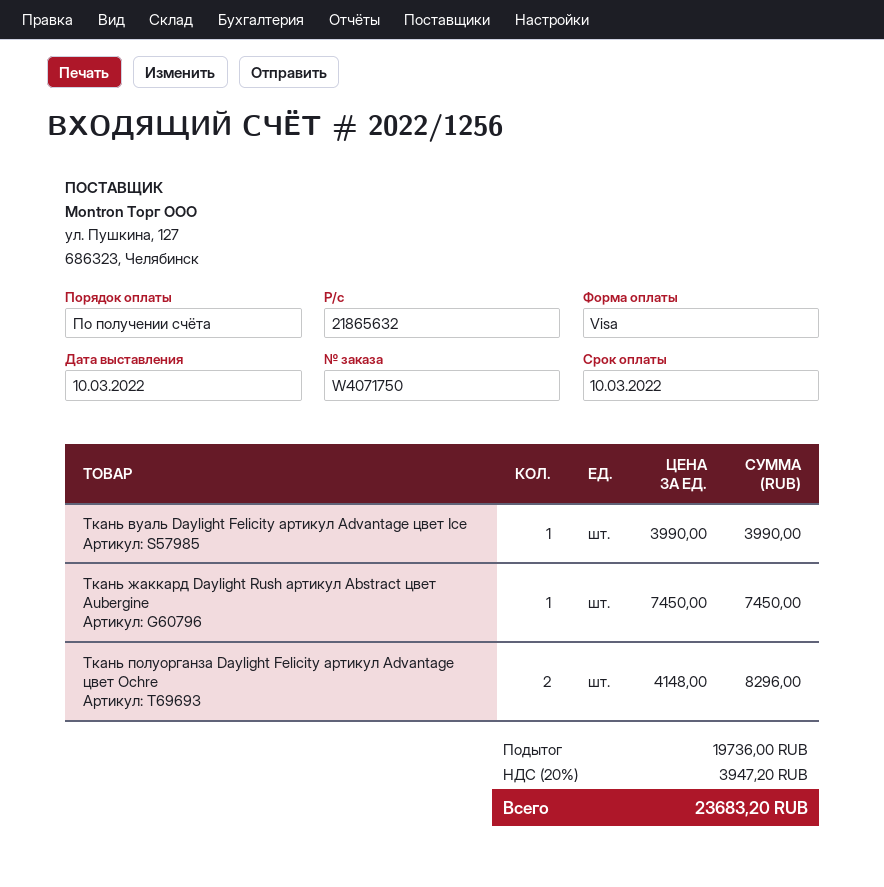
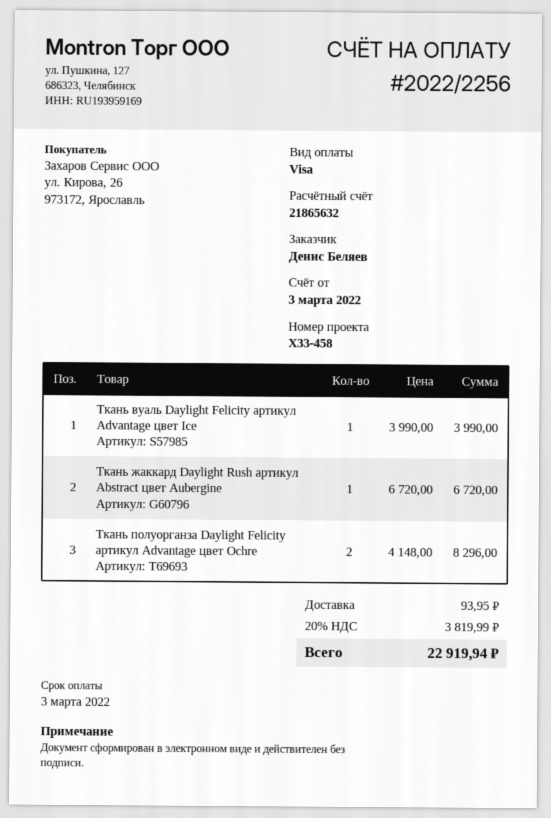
invoice number: 2022/1256 -> 2022/2256
invoice date: 2022-03-10 -> 2022-03-03
due date: 2022-03-10 -> 2022-03-03
Ткань жаккард Daylight Rush артикул Abstract цвет Aubergine: 1 x 7450.00 = 7450.00 -> 1 x 6720.00 = 6720.00
shipping: none -> 93.95
tax: 20% = 3947.20 -> 20% = 3819.99
total: 23683.20 -> 22919.94

